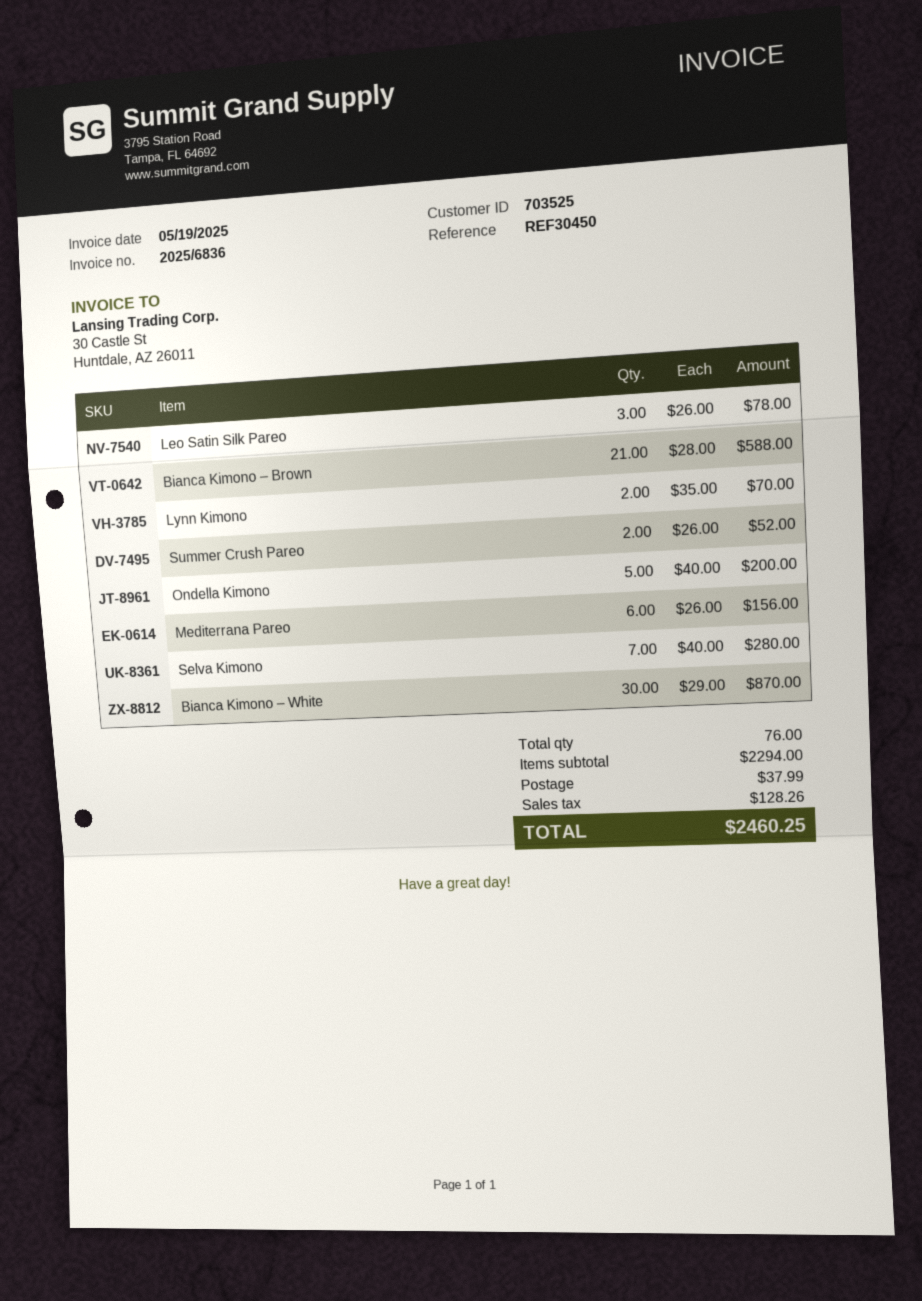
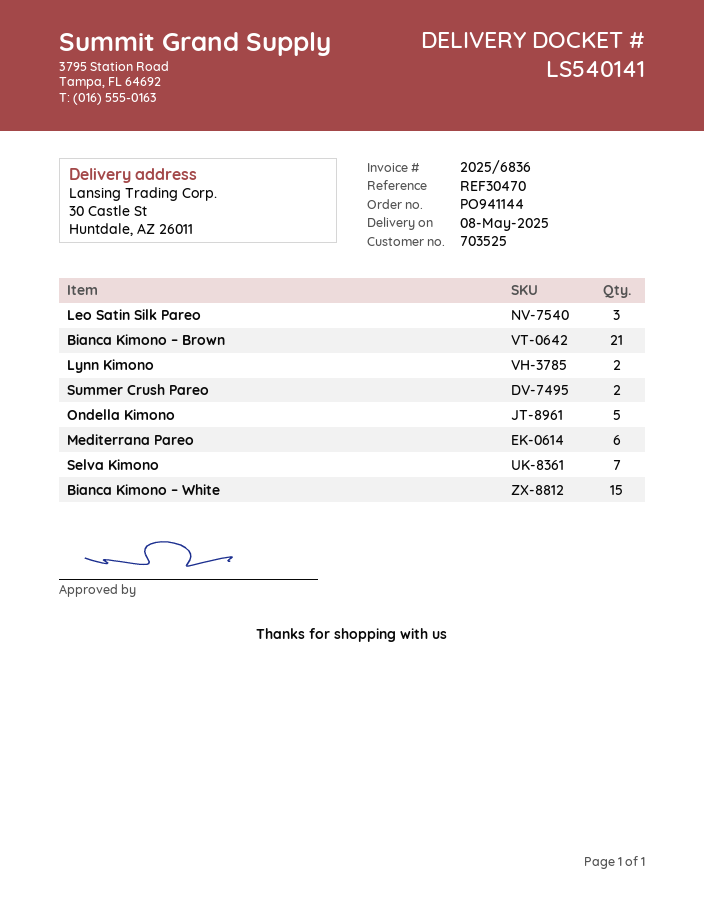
reference: REF30450 -> REF30470
Bianca Kimono – White: 30 -> 15

